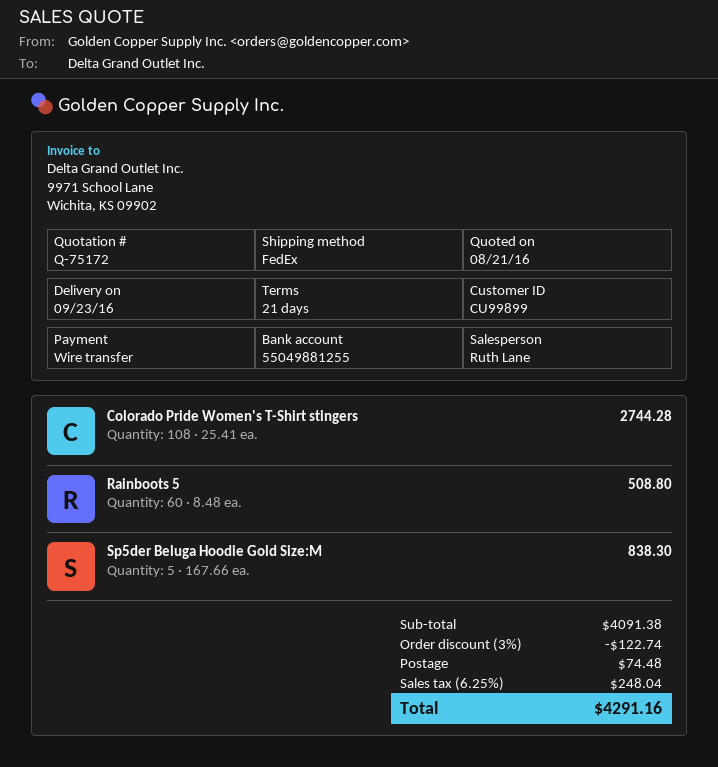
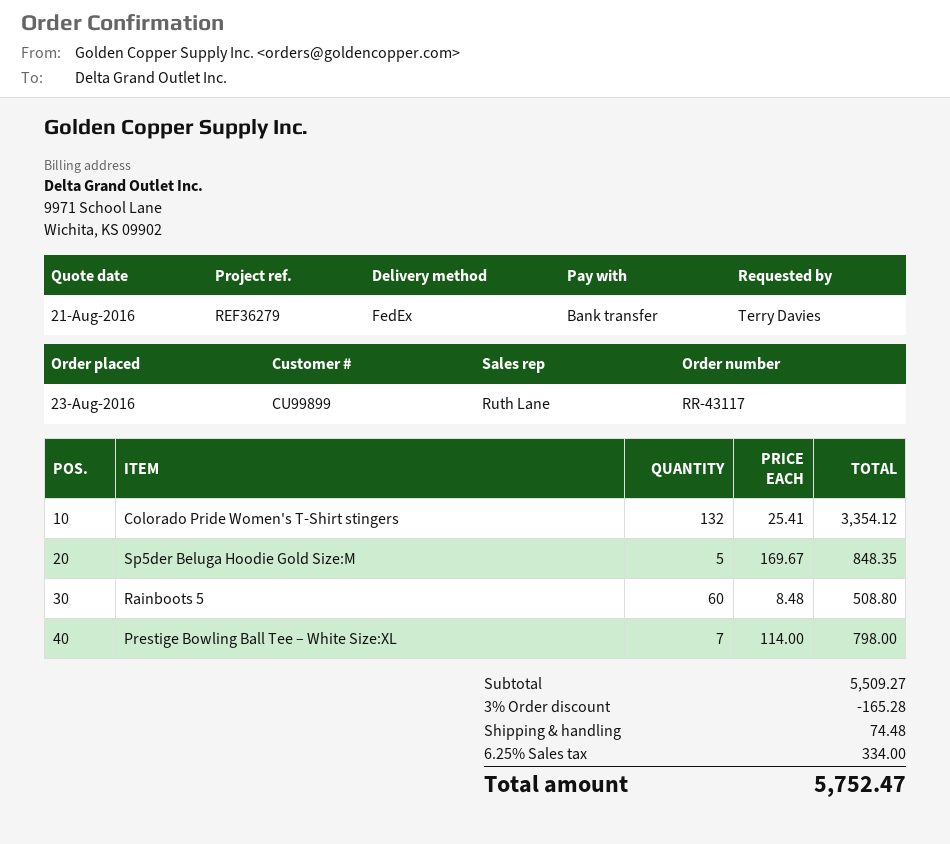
Colorado Pride Women's T-Shirt stingers: 108 x 25.41 = 2744.28 -> 132 x 25.41 = 3354.12
Sp5der Beluga Hoodie Gold Size:M: 5 x 167.66 = 838.30 -> 5 x 169.67 = 848.35
Prestige Bowling Ball Tee – White Size:XL: none -> 7 x 114.00 = 798.00
subtotal: 4091.38 -> 5509.27
discount: 3% = 122.74 -> 3% = 165.28
tax: 6.25% = 248.04 -> 6.25% = 334.00
total: 4291.16 -> 5752.47

